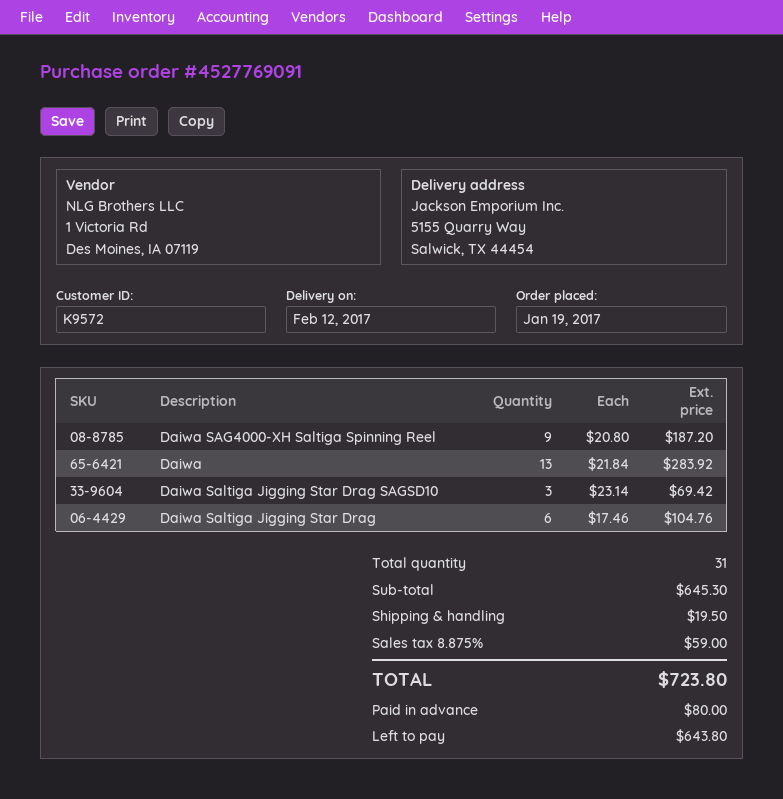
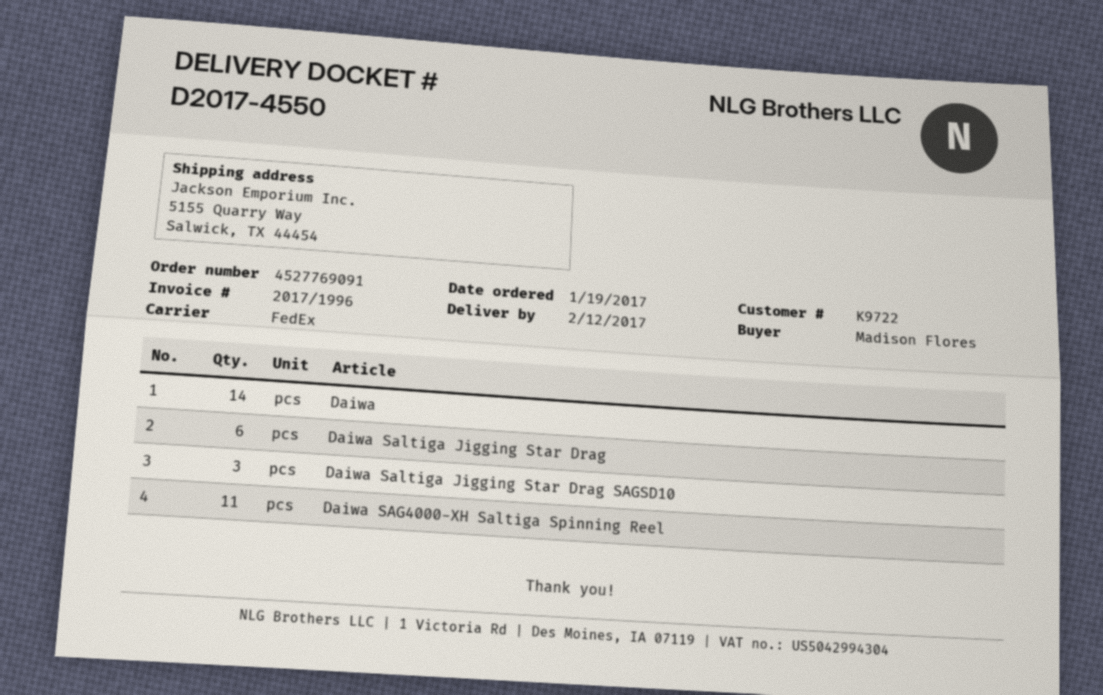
customer number: K9572 -> K9722
Daiwa SAG4000-XH Saltiga Spinning Reel: 9 -> 11
Daiwa: 13 -> 14

